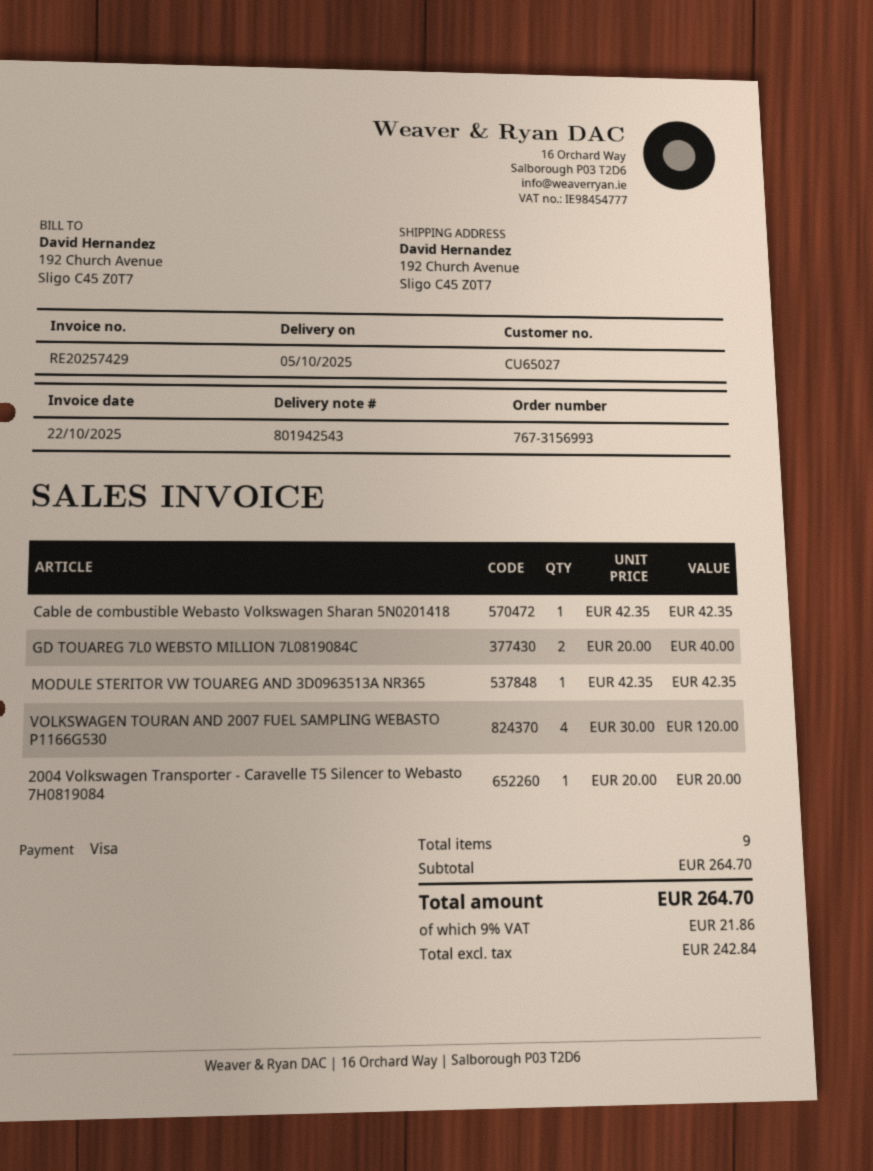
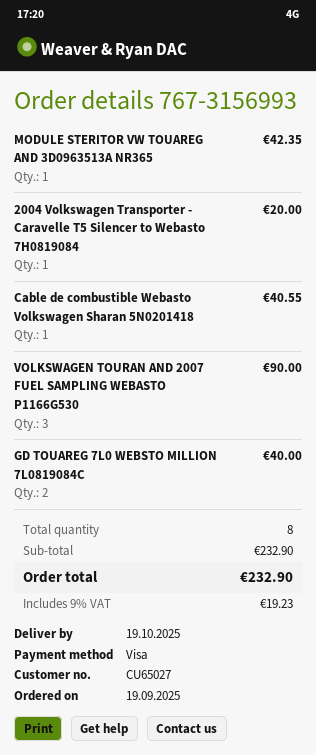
delivery date: 2025-10-05 -> 2025-10-19
Cable de combustible Webasto Volkswagen Sharan 5N0201418: 1 for 42.35 -> 1 for 40.55
VOLKSWAGEN TOURAN AND 2007 FUEL SAMPLING WEBASTO P1166G530: 4 for 120.00 -> 3 for 90.00
total quantity: 9 -> 8
subtotal: 264.70 -> 232.90
tax: 9% = 21.86 -> 9% = 19.23
total: 264.70 -> 232.90

